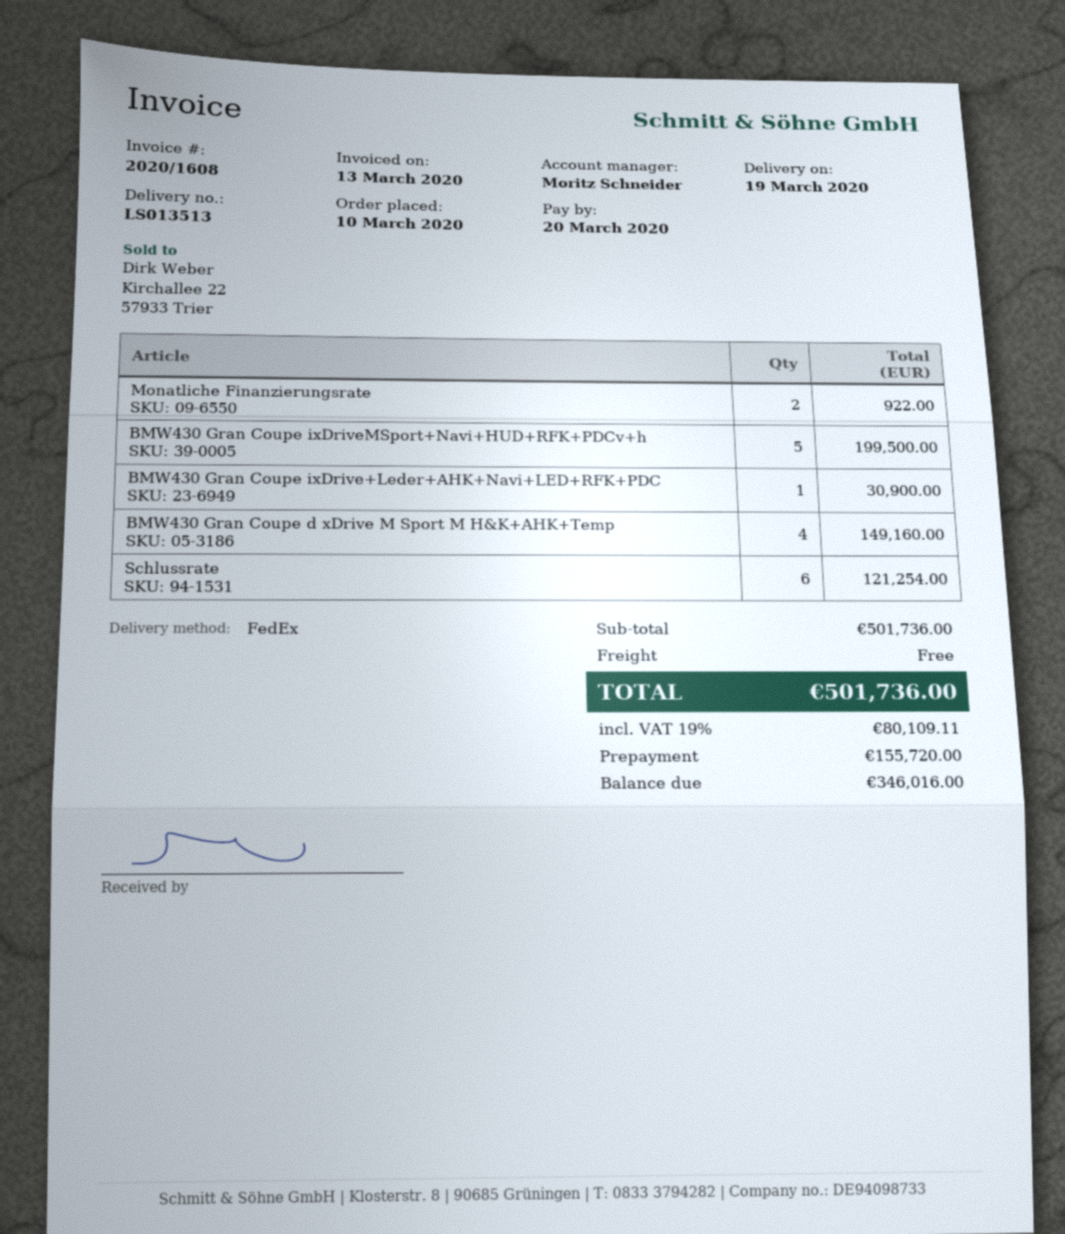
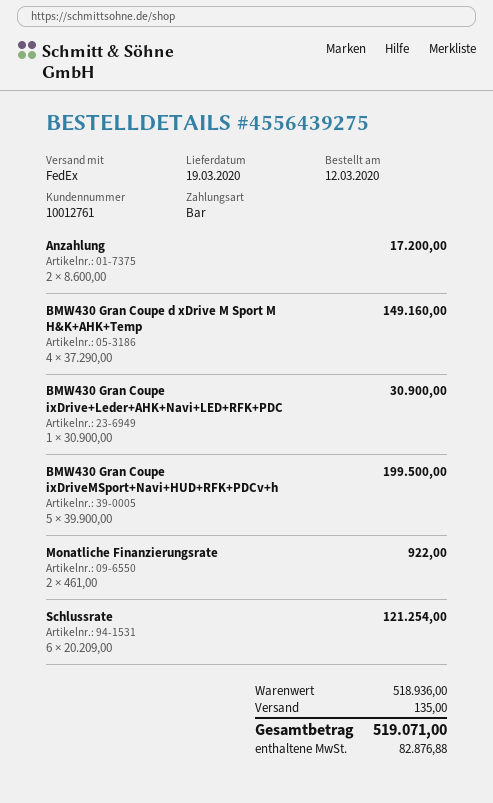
order date: 2020-03-10 -> 2020-03-12
Anzahlung: none -> 2 for 17200.00
subtotal: 501736.00 -> 518936.00
shipping: 0.00 -> 135.00
tax: 80109.11 -> 82876.88
total: 501736.00 -> 519071.00

